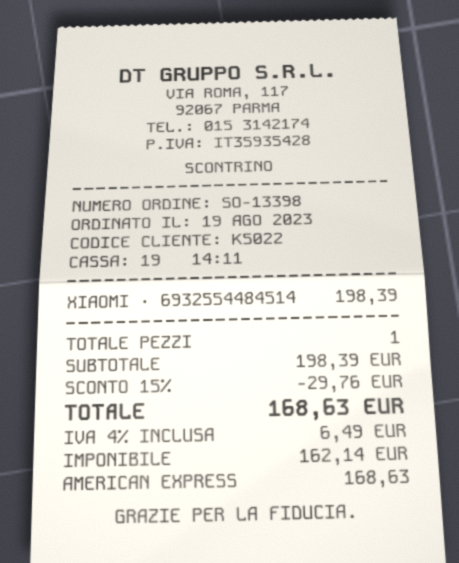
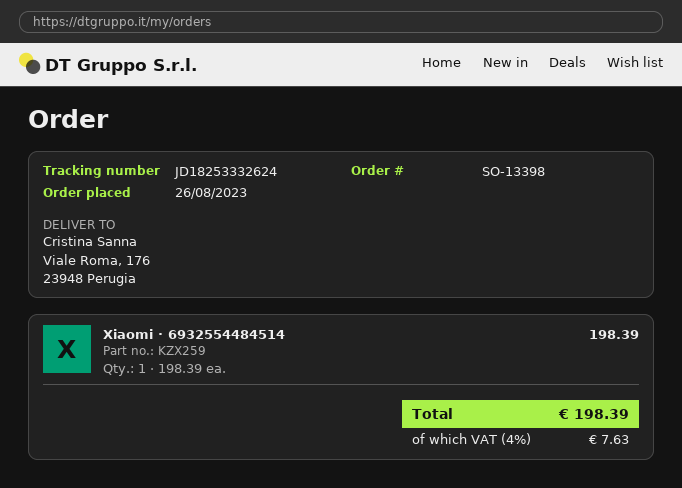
order date: 2023-08-19 -> 2023-08-26
discount: 15% = 29.76 -> none
tax: 4% = 6.49 -> 4% = 7.63
total: 168.63 -> 198.39

